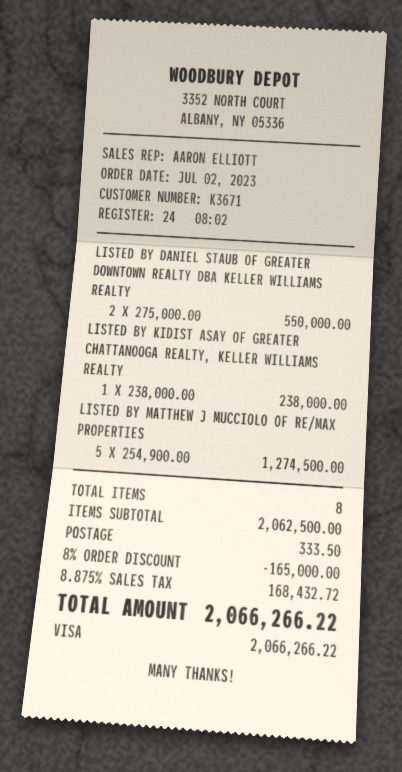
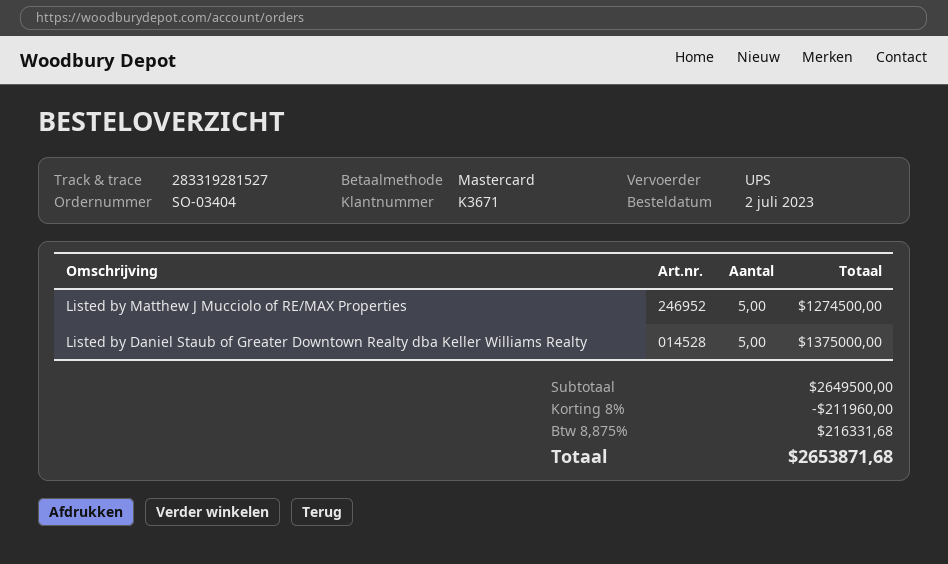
payment method: Visa -> Mastercard
LISTED BY DANIEL STAUB OF GREATER DOWNTOWN REALTY DBA KELLER WILLIAMS REALTY: 2 for 550000.00 -> 5 for 1375000.00
LISTED BY KIDIST ASAY OF GREATER CHATTANOOGA REALTY, KELLER WILLIAMS REALTY: 1 for 238000.00 -> none
subtotal: 2062500.00 -> 2649500.00
discount: 8% = 165000.00 -> 8% = 211960.00
shipping: 333.50 -> none
tax: 8.875% = 168432.72 -> 8.875% = 216331.68
total: 2066266.22 -> 2653871.68

